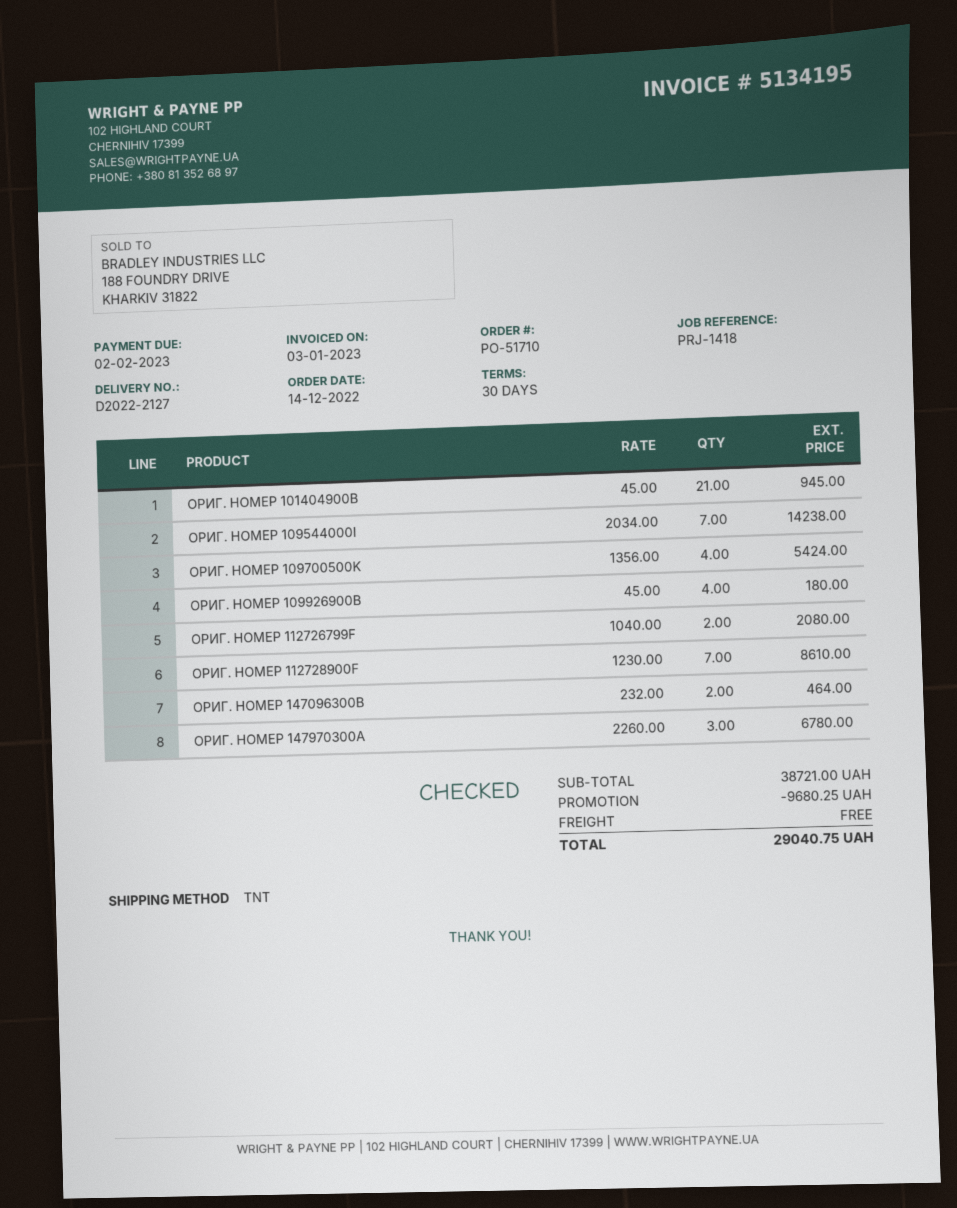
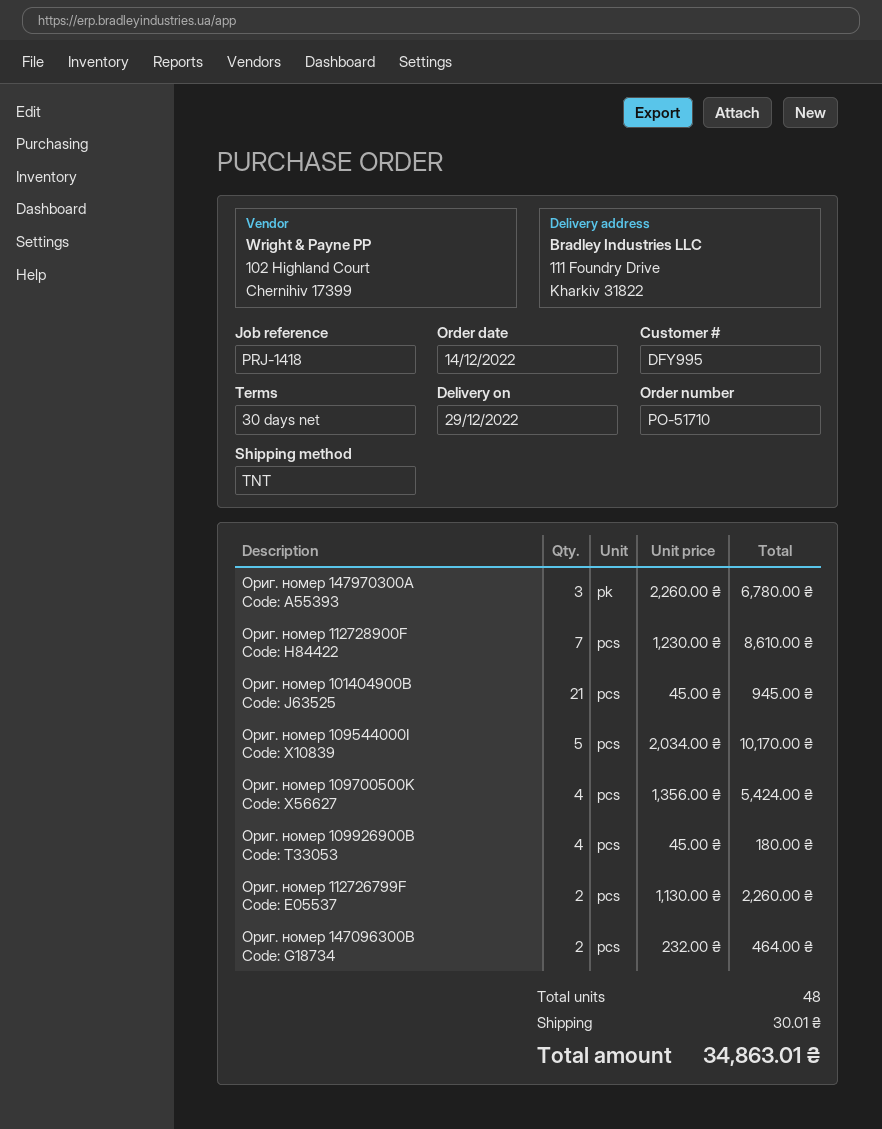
ОРИГ. НОМЕР 109544000I: 7 x 2034.00 = 14238.00 -> 5 x 2034.00 = 10170.00
ОРИГ. НОМЕР 112726799F: 2 x 1040.00 = 2080.00 -> 2 x 1130.00 = 2260.00
discount: 9680.25 -> none
shipping: 0.00 -> 30.01
total: 29040.75 -> 34863.01

